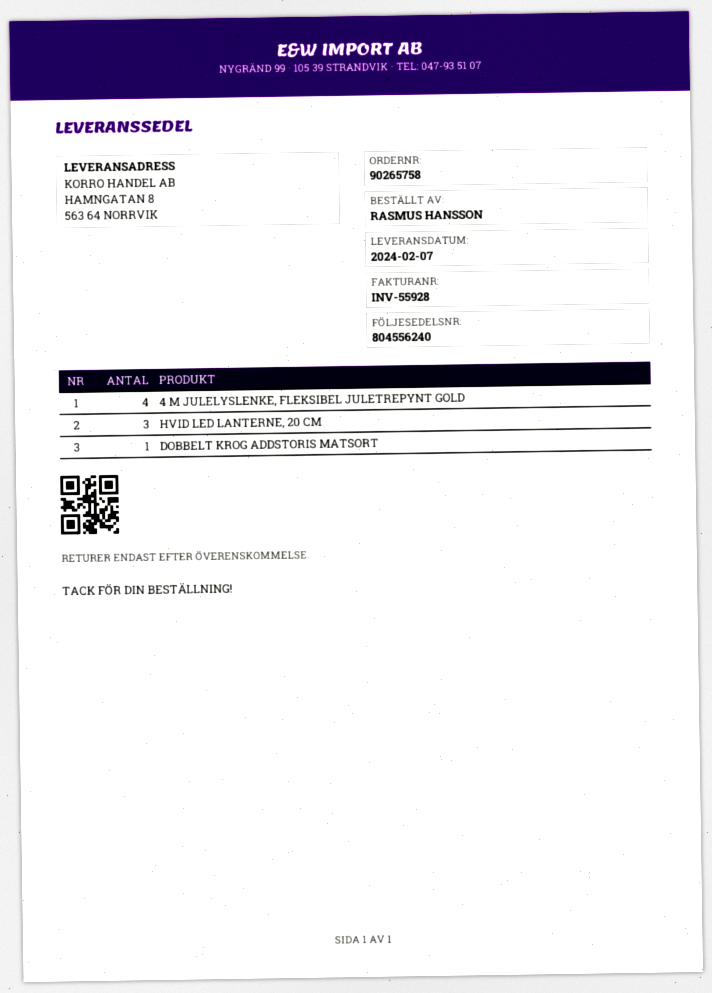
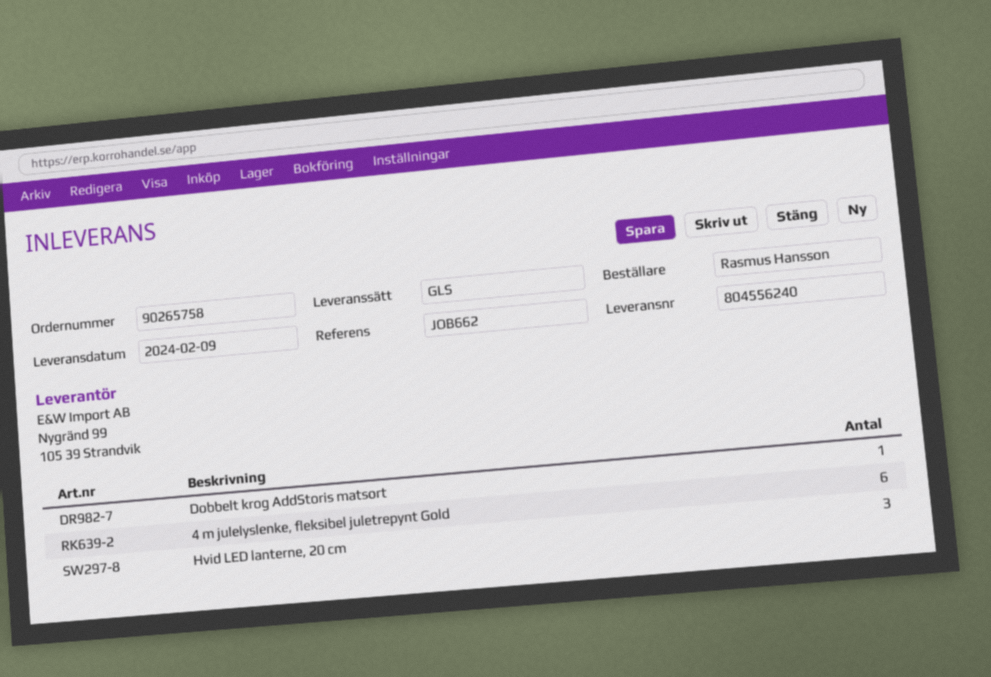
delivery date: 2024-02-07 -> 2024-02-09
4 M JULELYSLENKE, FLEKSIBEL JULETREPYNT GOLD: 4 -> 6

